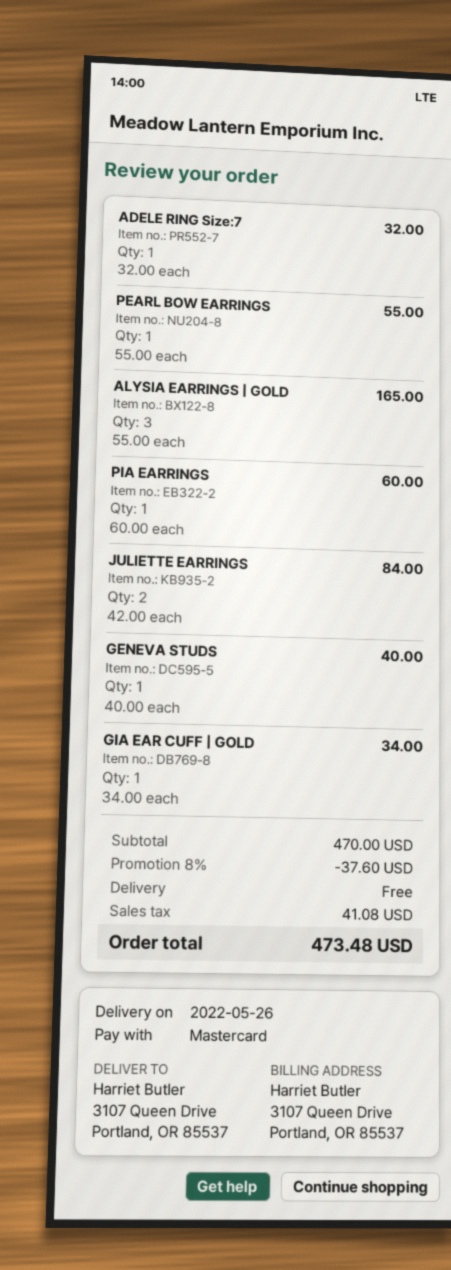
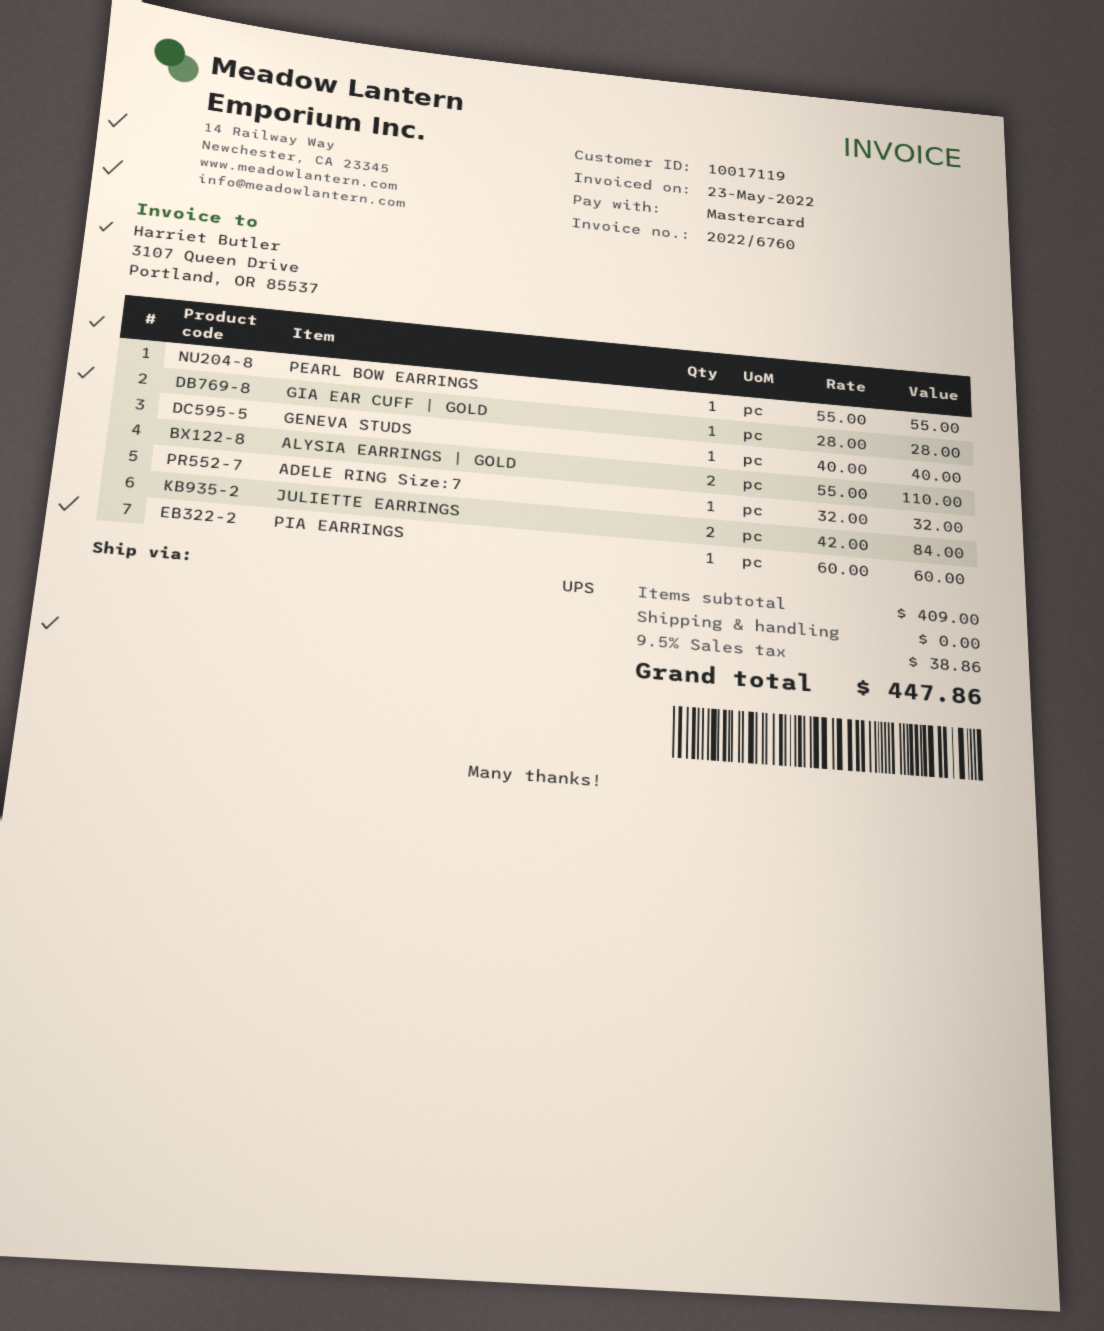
ALYSIA EARRINGS | GOLD: 3 x 55.00 = 165.00 -> 2 x 55.00 = 110.00
GIA EAR CUFF | GOLD: 1 x 34.00 = 34.00 -> 1 x 28.00 = 28.00
subtotal: 470.00 -> 409.00
discount: 8% = 37.60 -> none
tax: 41.08 -> 38.86
total: 473.48 -> 447.86

